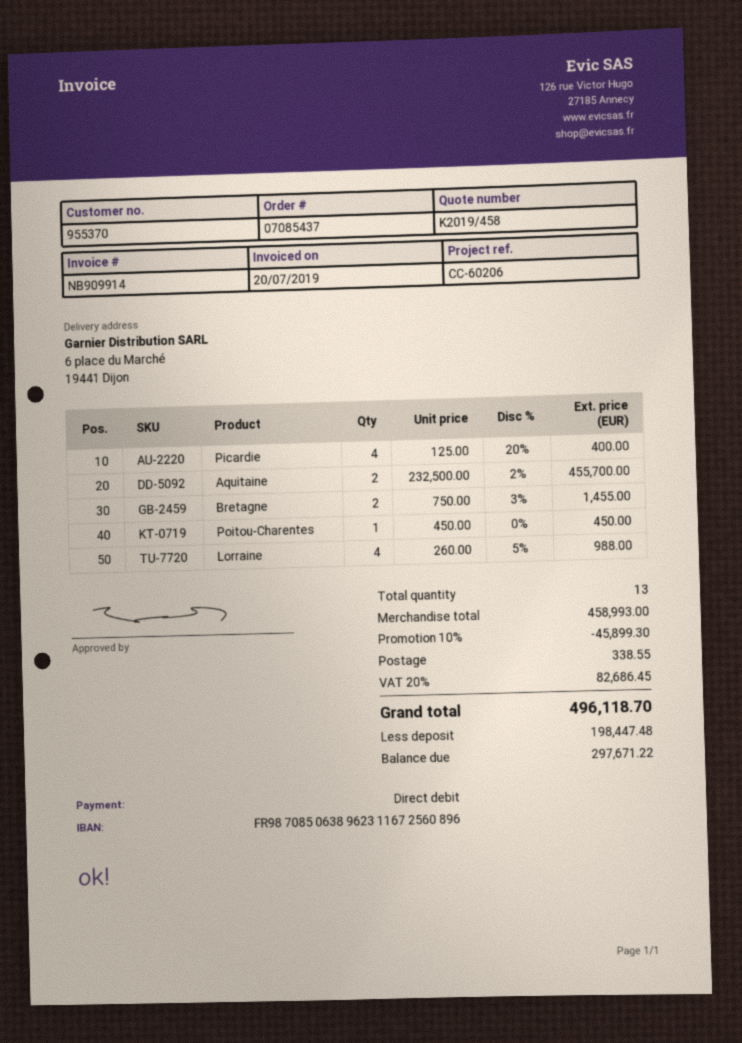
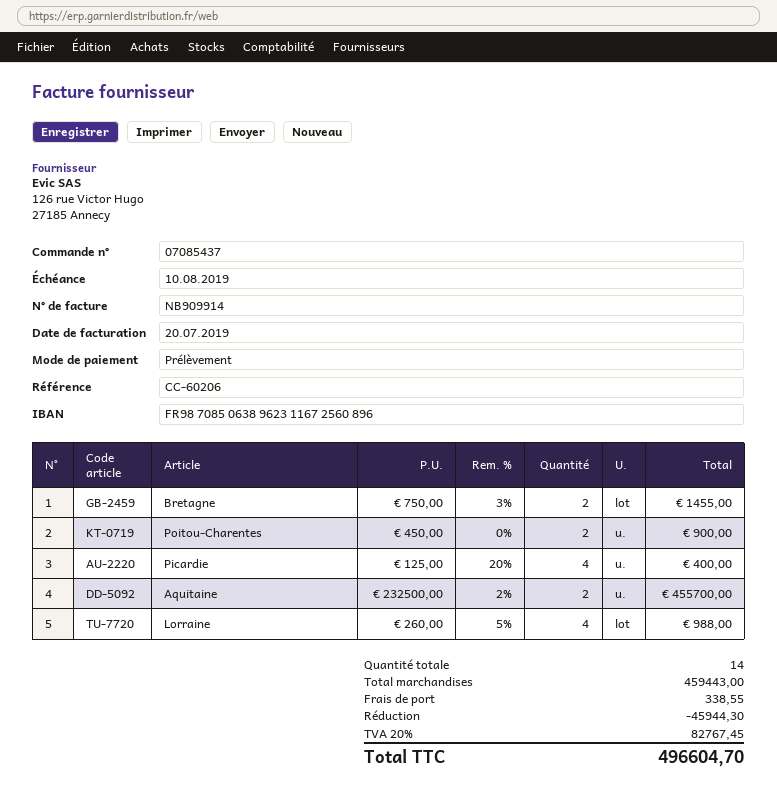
Poitou-Charentes: 1 x 450.00 = 450.00 -> 2 x 450.00 = 900.00
total quantity: 13 -> 14
subtotal: 458993.00 -> 459443.00
discount: 45899.30 -> 45944.30
tax: 20% = 82686.45 -> 20% = 82767.45
total: 496118.70 -> 496604.70

